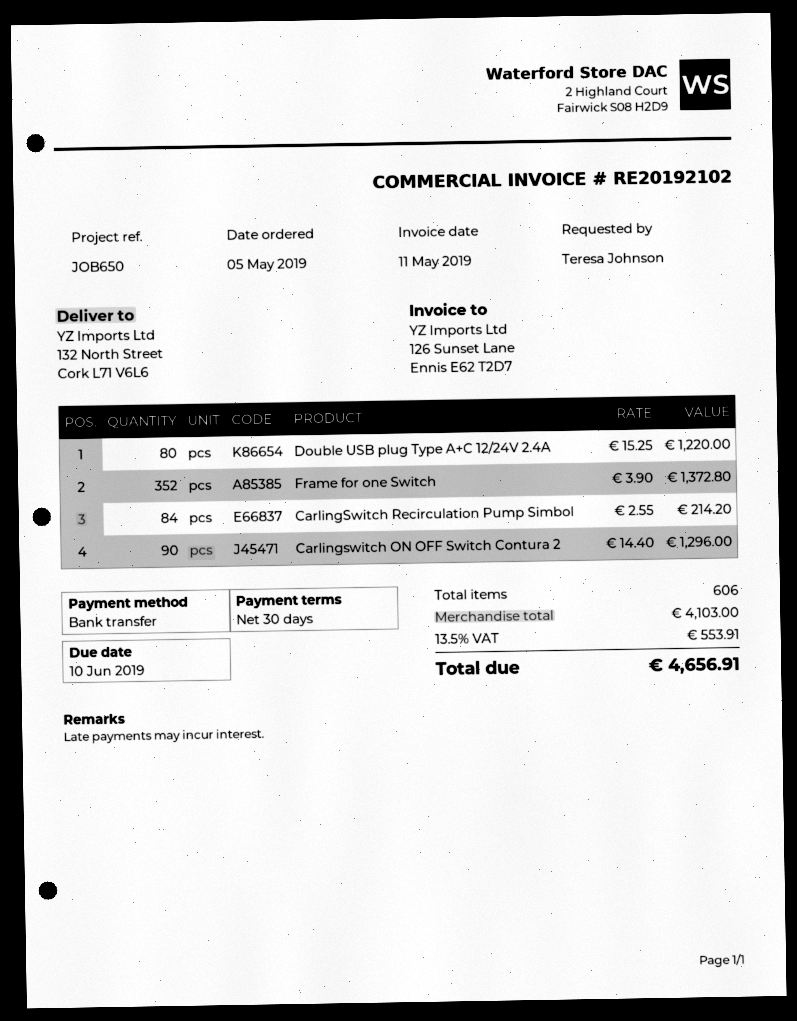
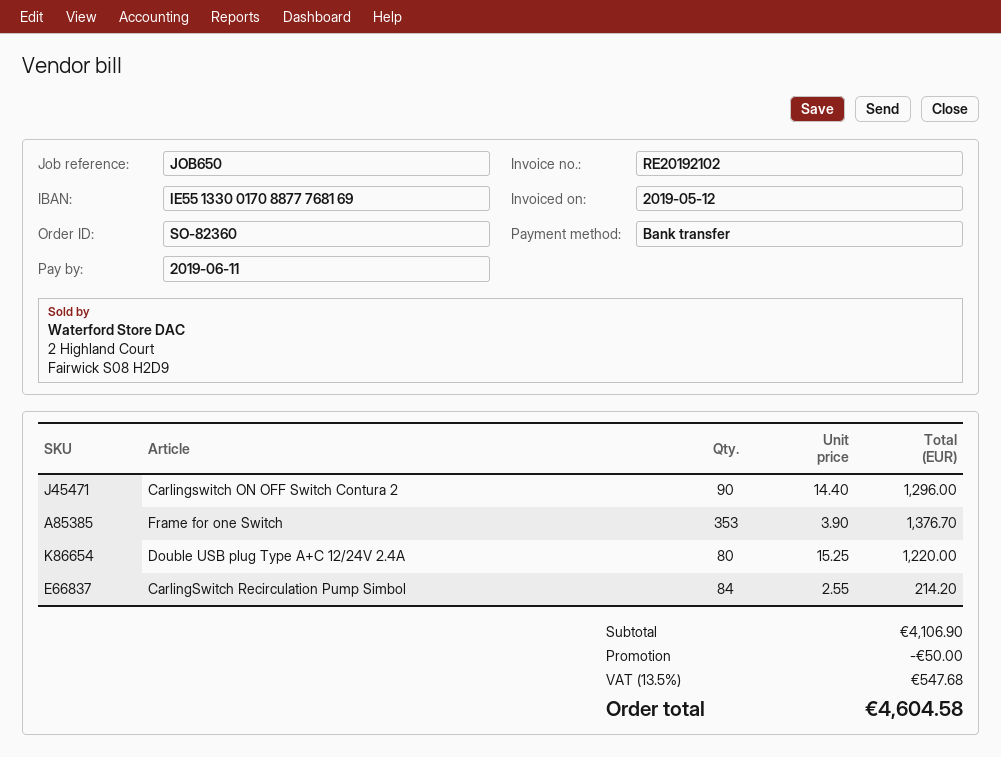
invoice date: 2019-05-11 -> 2019-05-12
due date: 2019-06-10 -> 2019-06-11
Frame for one Switch: 352 x 3.90 = 1372.80 -> 353 x 3.90 = 1376.70
subtotal: 4103.00 -> 4106.90
discount: none -> 50.00
tax: 13.5% = 553.91 -> 13.5% = 547.68
total: 4656.91 -> 4604.58

